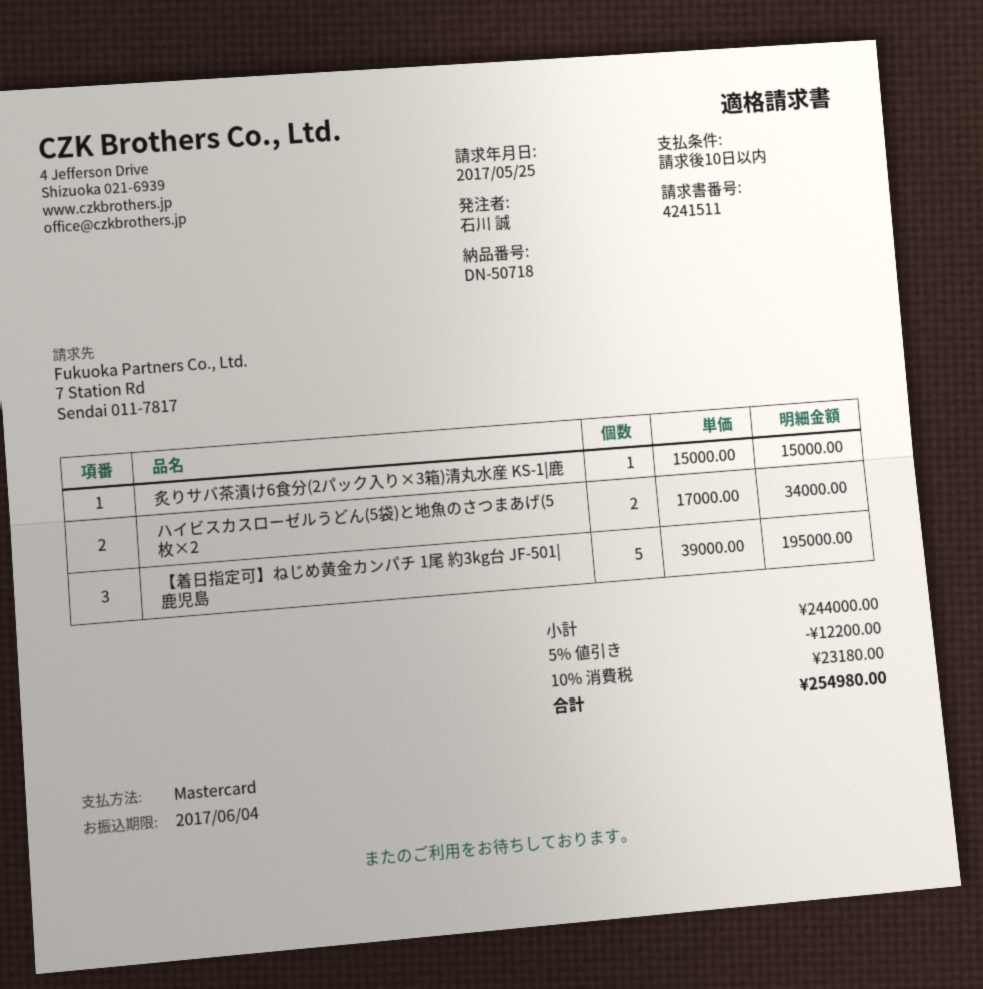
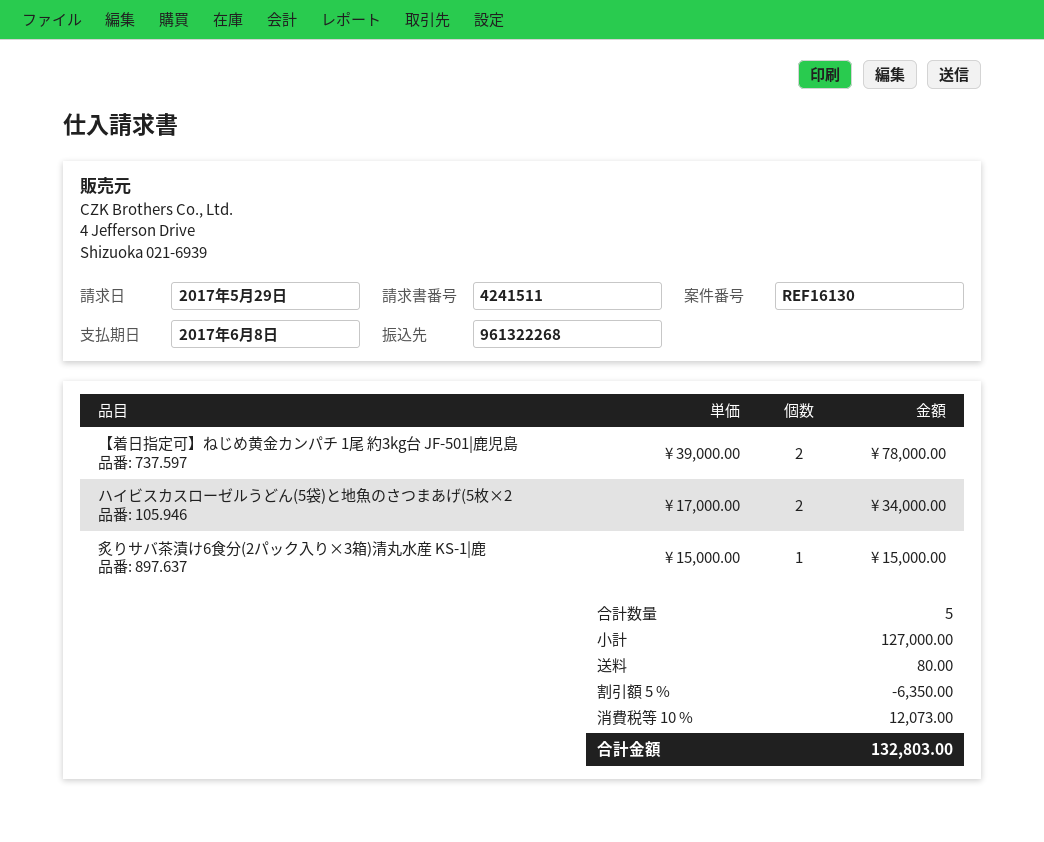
invoice date: 2017-05-25 -> 2017-05-29
due date: 2017-06-04 -> 2017-06-08
【着日指定可】ねじめ黄金カンパチ 1尾 約3kg台 JF-501|鹿児島: 5 x 39000.00 = 195000.00 -> 2 x 39000.00 = 78000.00
subtotal: 244000.00 -> 127000.00
discount: 5% = 12200.00 -> 5% = 6350.00
shipping: none -> 80.00
tax: 10% = 23180.00 -> 10% = 12073.00
total: 254980.00 -> 132803.00

